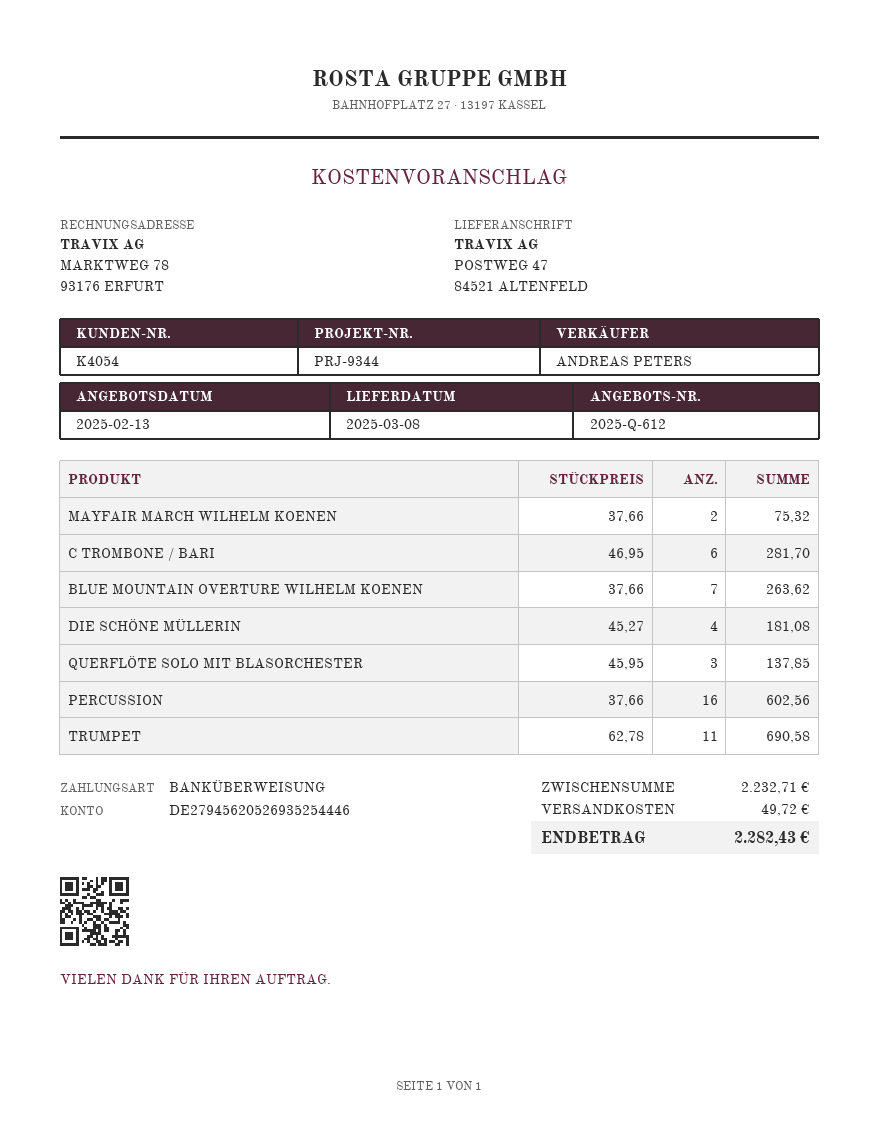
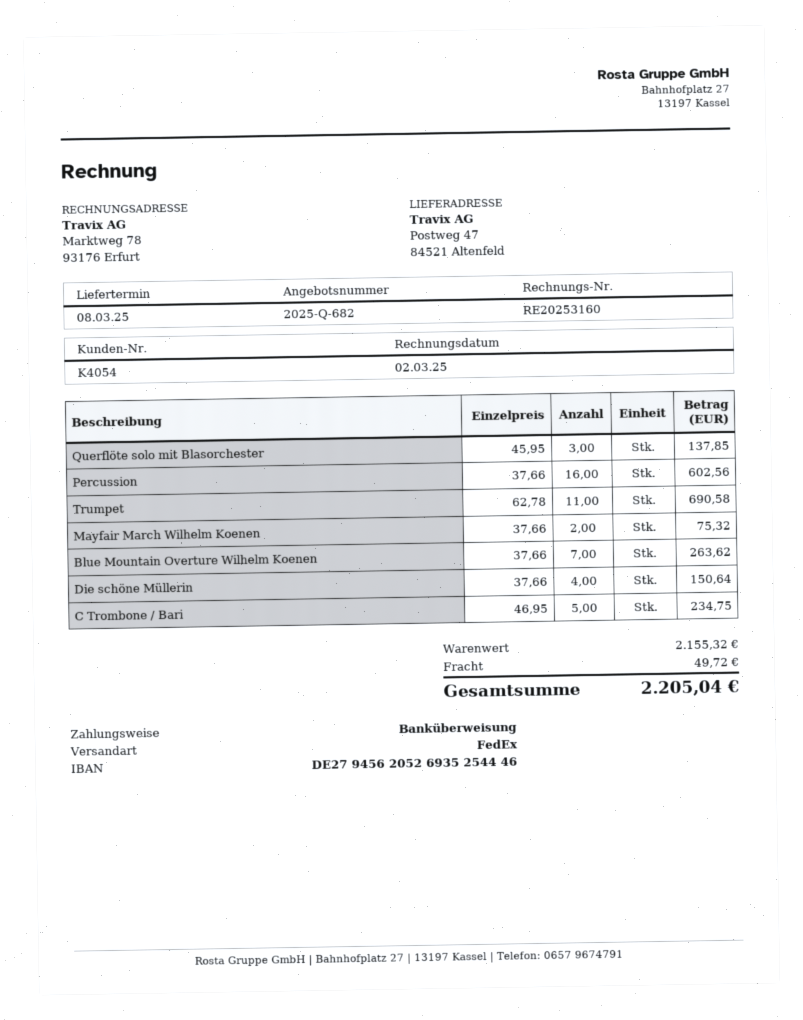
quote number: 2025-Q-612 -> 2025-Q-682
C TROMBONE / BARI: 6 x 46.95 = 281.70 -> 5 x 46.95 = 234.75
DIE SCHÖNE MÜLLERIN: 4 x 45.27 = 181.08 -> 4 x 37.66 = 150.64
subtotal: 2232.71 -> 2155.32
total: 2282.43 -> 2205.04

